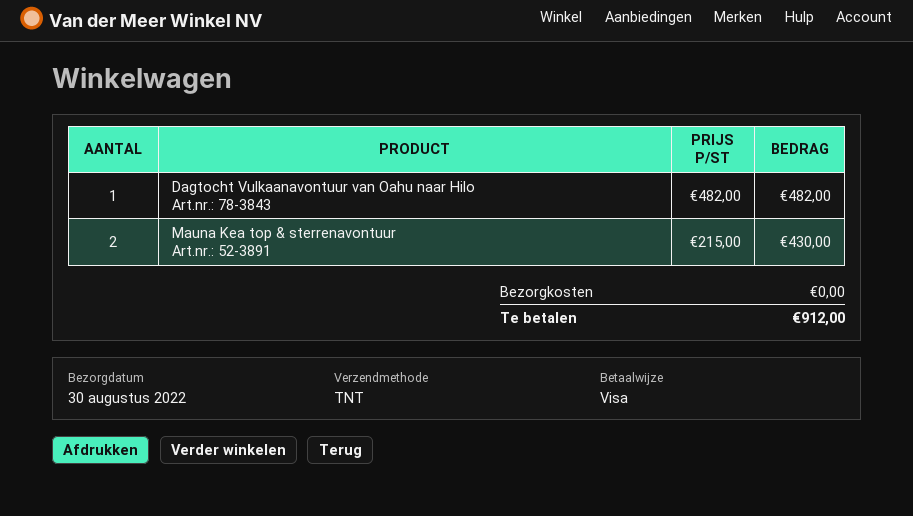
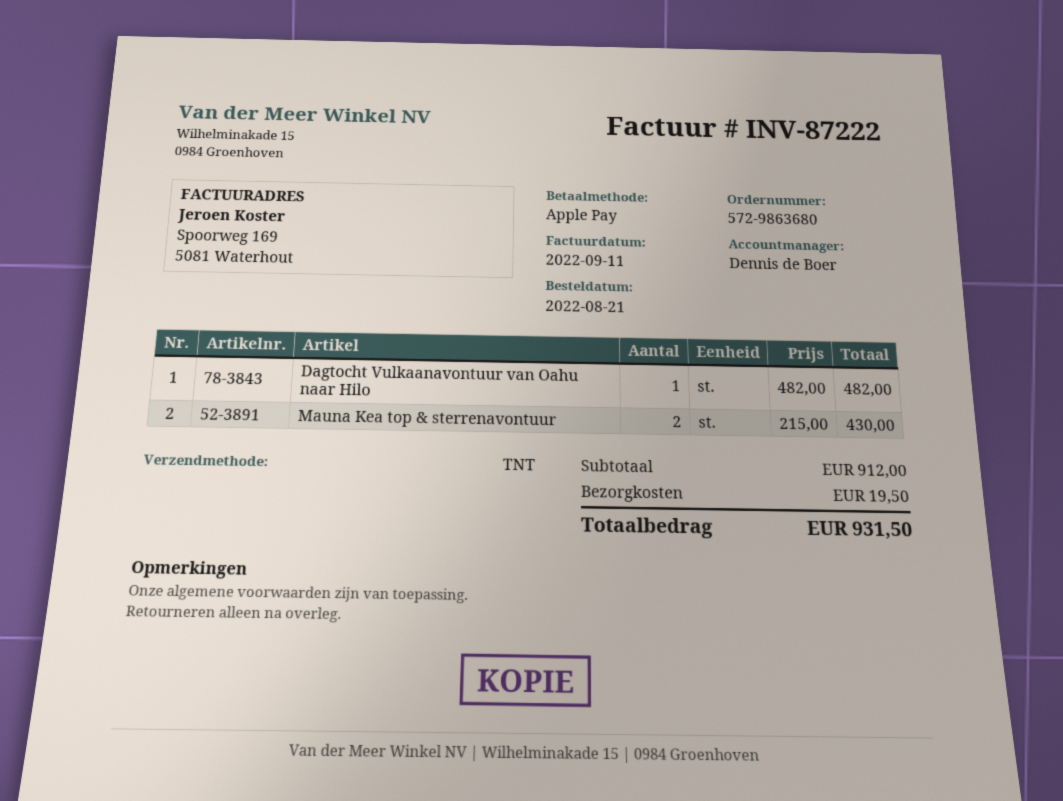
payment method: Visa -> Apple Pay
shipping: 0.00 -> 19.50
total: 912.00 -> 931.50

